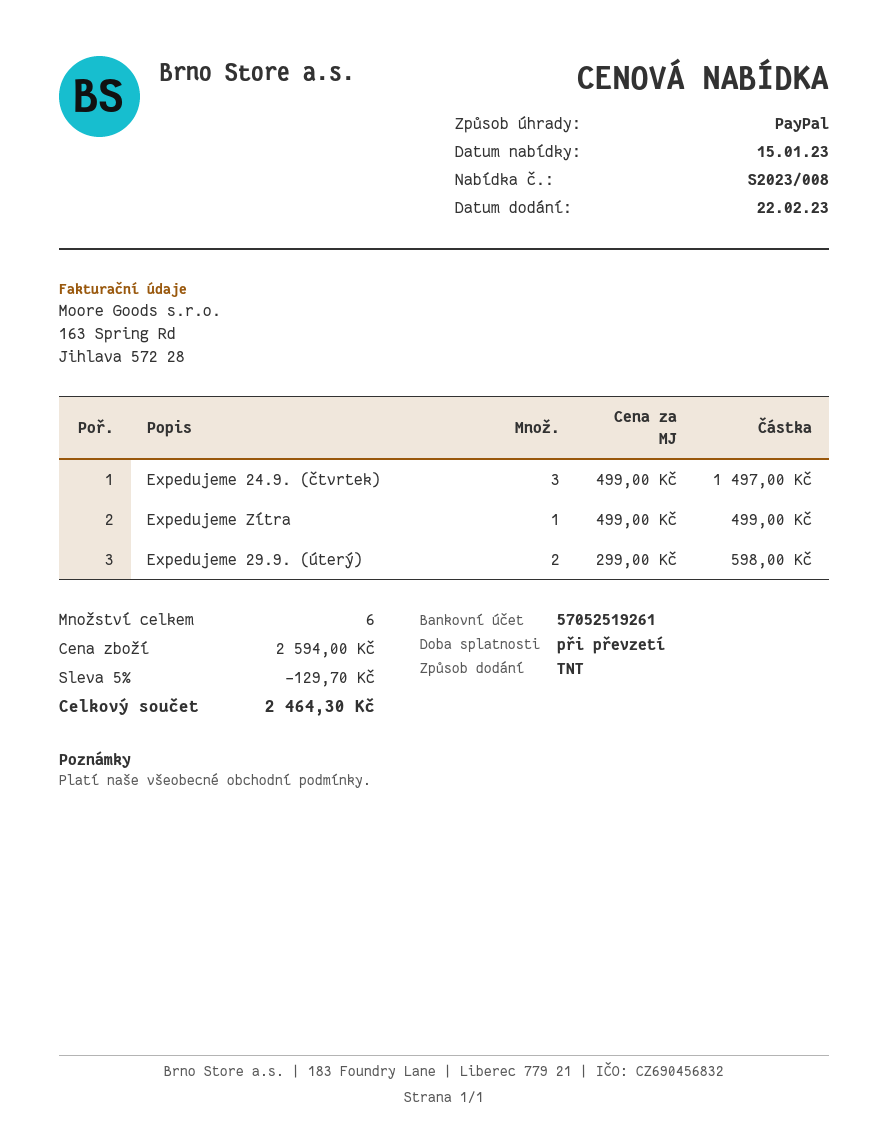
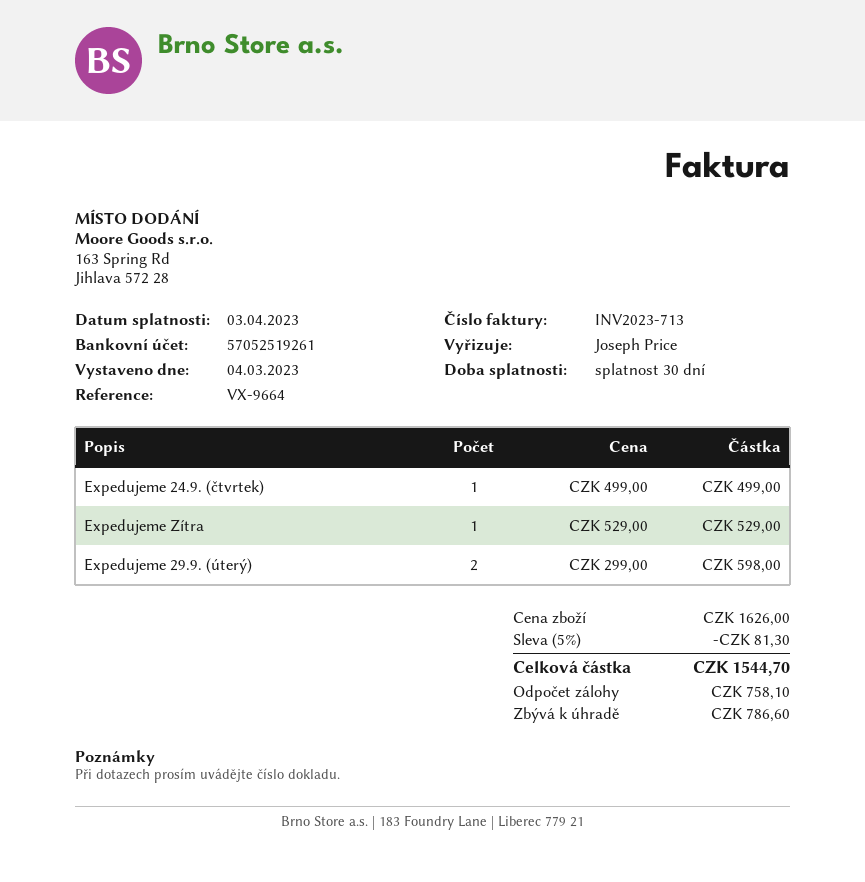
payment terms: on receipt -> 30 days
Expedujeme 24.9. (čtvrtek): 3 x 499.00 = 1497.00 -> 1 x 499.00 = 499.00
Expedujeme Zítra: 1 x 499.00 = 499.00 -> 1 x 529.00 = 529.00
subtotal: 2594.00 -> 1626.00
discount: 5% = 129.70 -> 5% = 81.30
total: 2464.30 -> 1544.70

